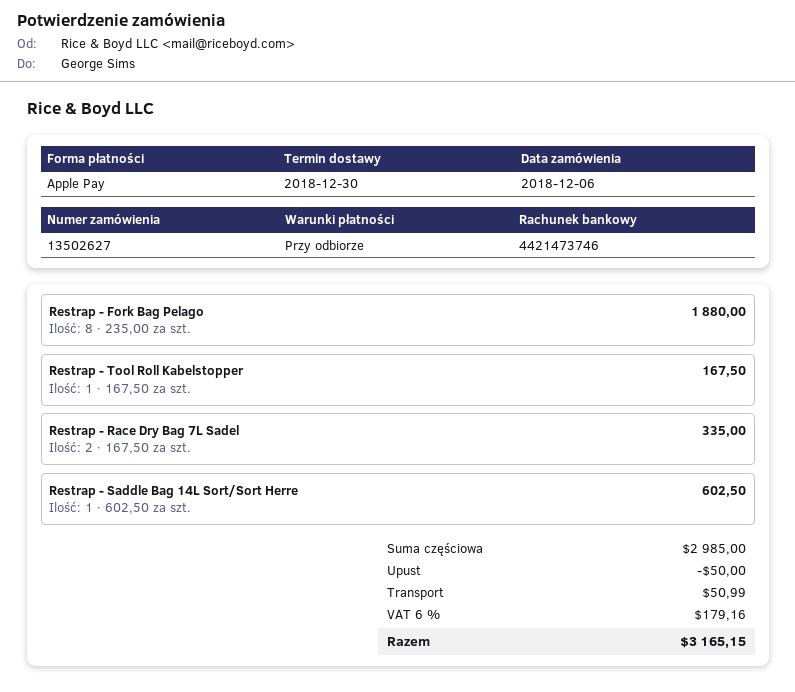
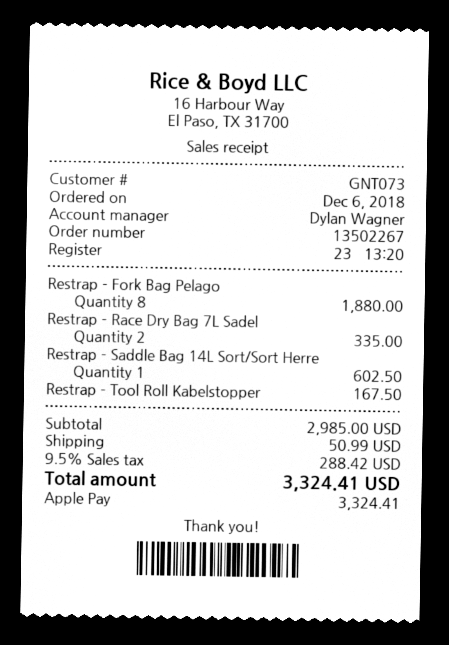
order number: 13502627 -> 13502267
discount: 50.00 -> none
tax: 6% = 179.16 -> 9.5% = 288.42
total: 3165.15 -> 3324.41

